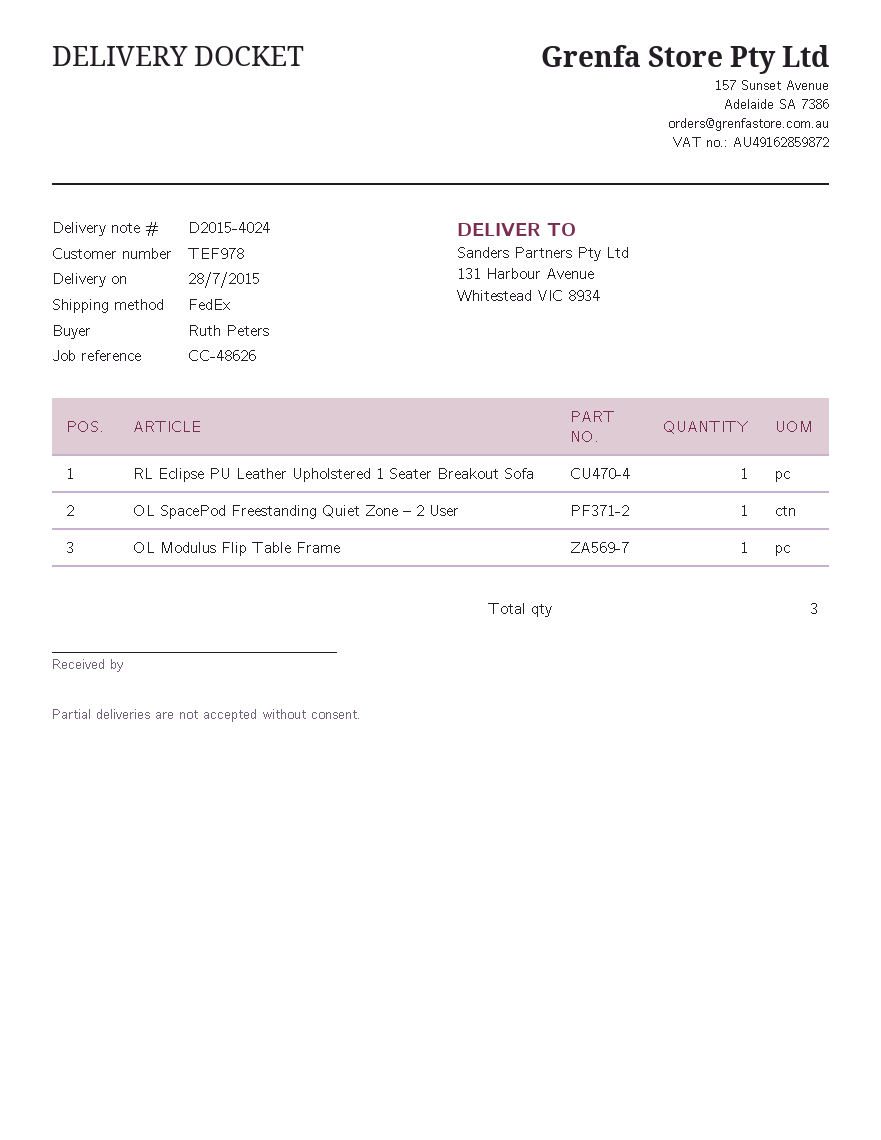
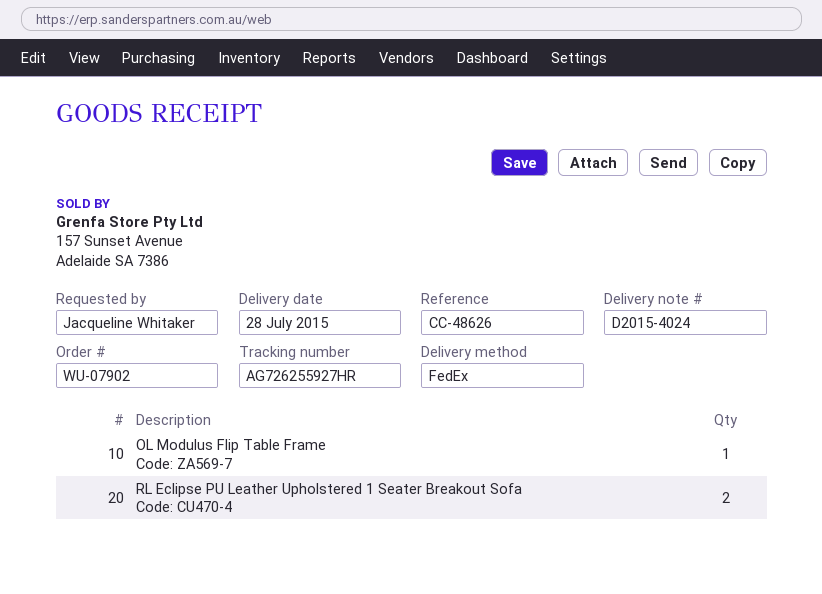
ordered by: Ruth Peters -> Jacqueline Whitaker
RL Eclipse PU Leather Upholstered 1 Seater Breakout Sofa: 1 -> 2
OL SpacePod Freestanding Quiet Zone – 2 User: 1 -> none

